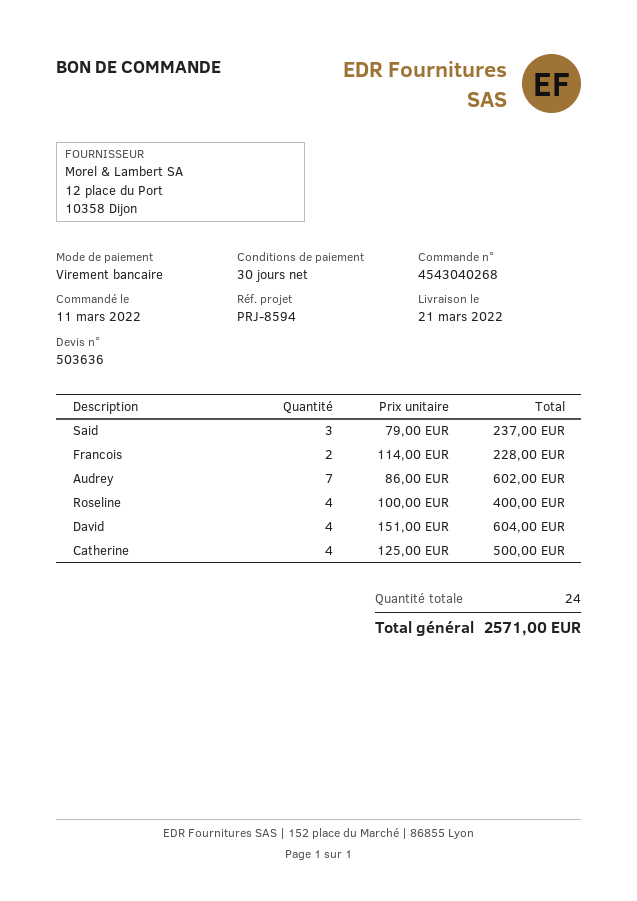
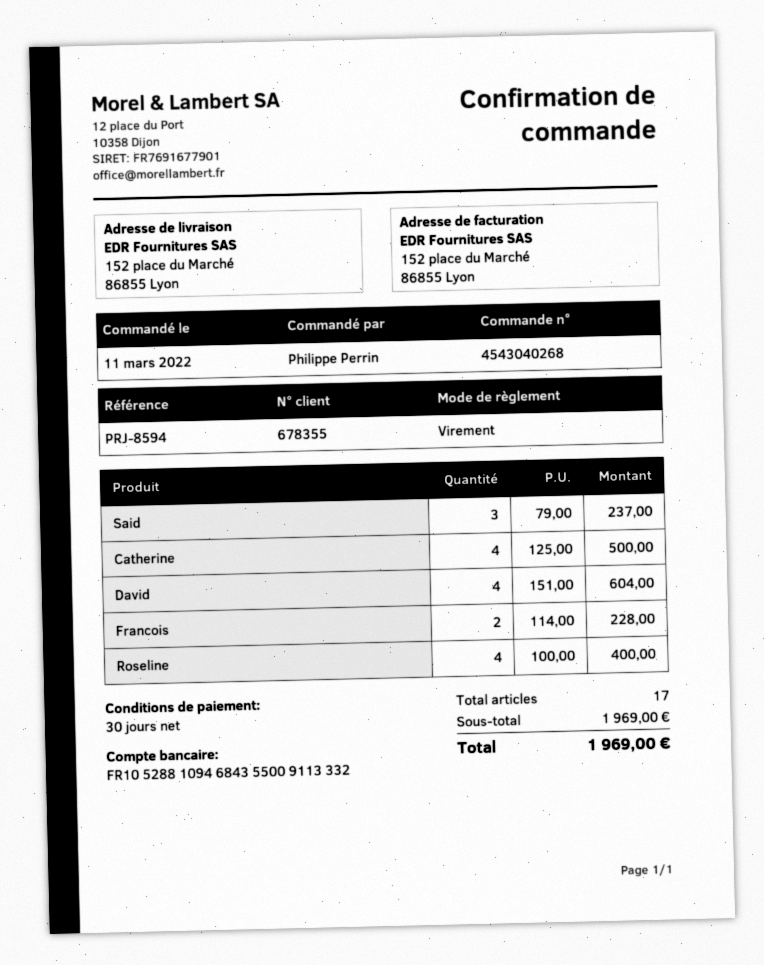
Audrey: 7 x 86.00 = 602.00 -> none
total quantity: 24 -> 17
total: 2571.00 -> 1969.00

